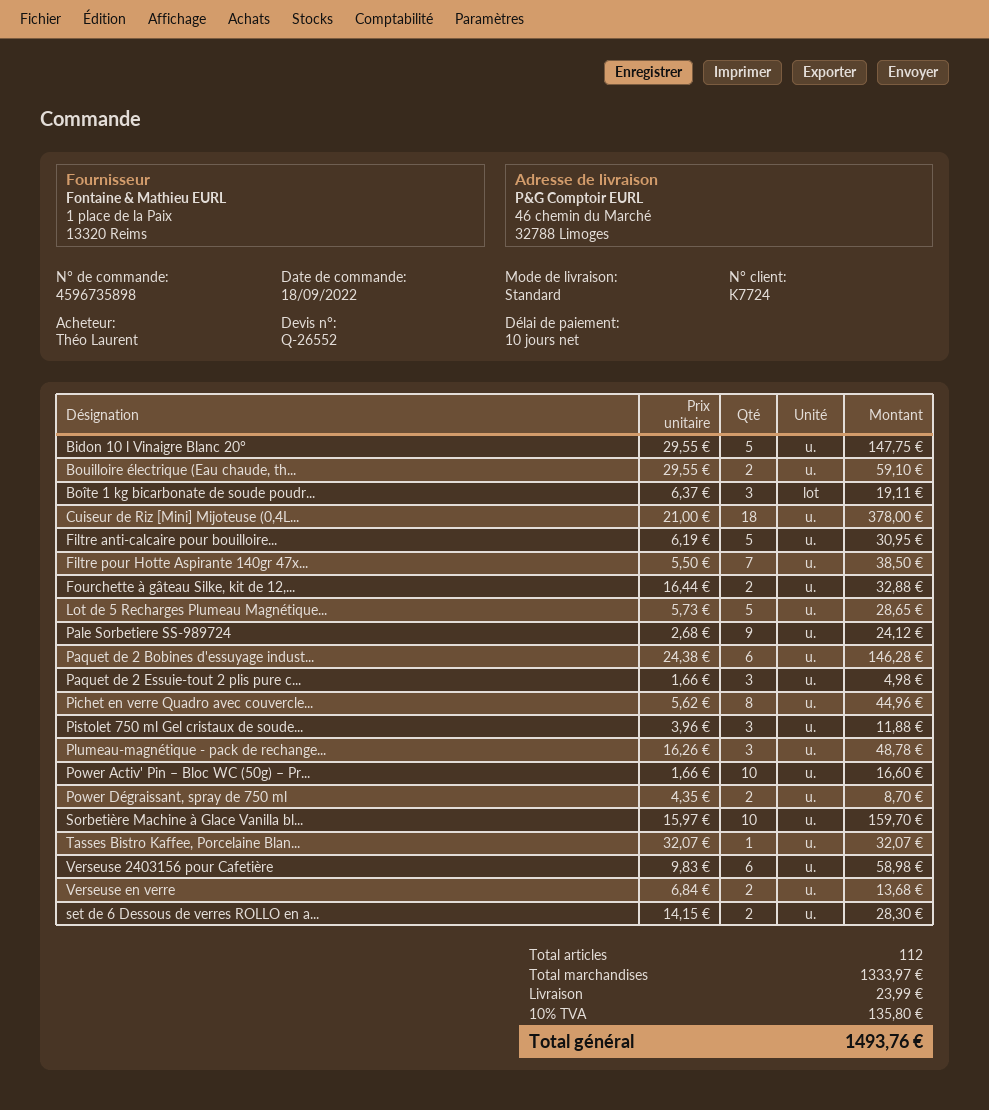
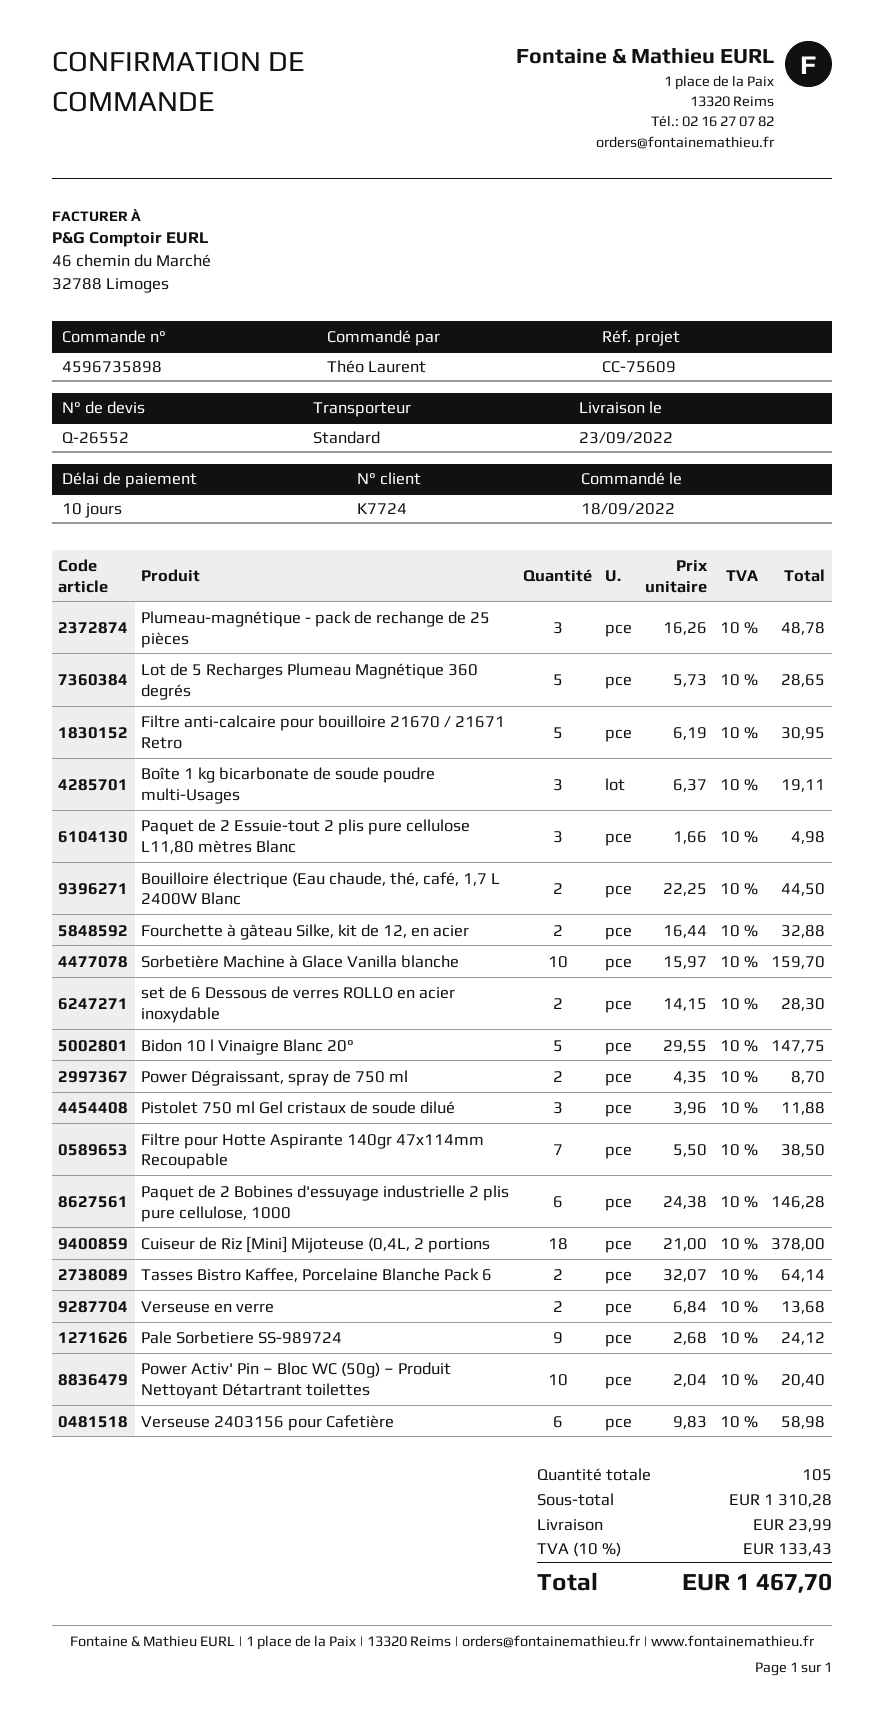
Bouilloire électrique (Eau chaude, th...: 2 x 29.55 = 59.10 -> 2 x 22.25 = 44.50
Pichet en verre Quadro avec couvercle...: 8 x 5.62 = 44.96 -> none
Power Activ' Pin – Bloc WC (50g) – Pr...: 10 x 1.66 = 16.60 -> 10 x 2.04 = 20.40
Tasses Bistro Kaffee, Porcelaine Blan...: 1 x 32.07 = 32.07 -> 2 x 32.07 = 64.14
total quantity: 112 -> 105
subtotal: 1333.97 -> 1310.28
tax: 10% = 135.80 -> 10% = 133.43
total: 1493.76 -> 1467.70

